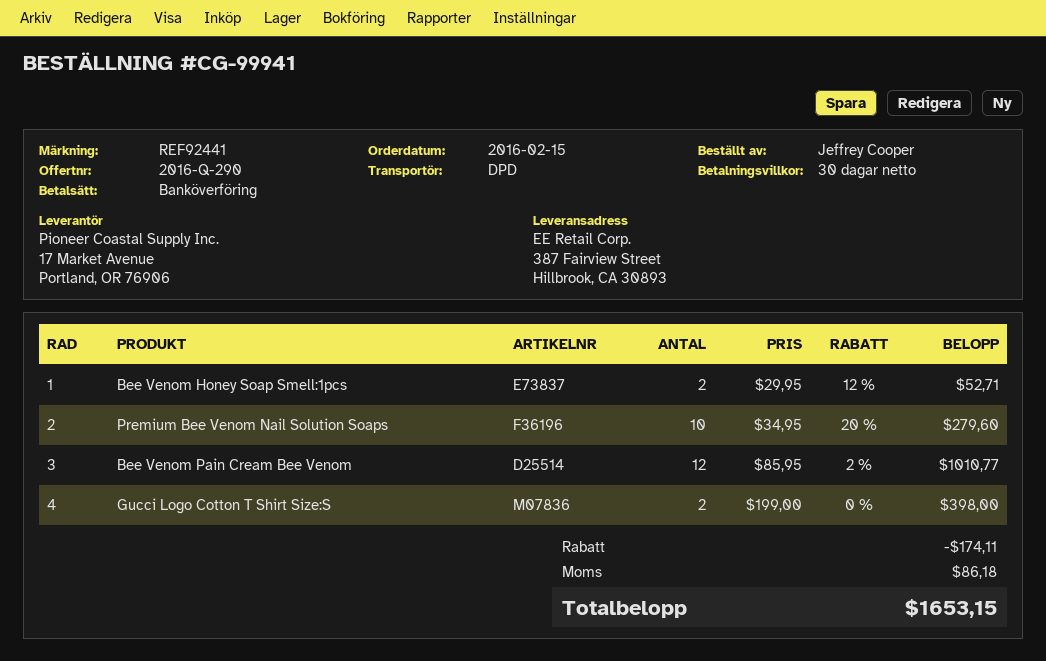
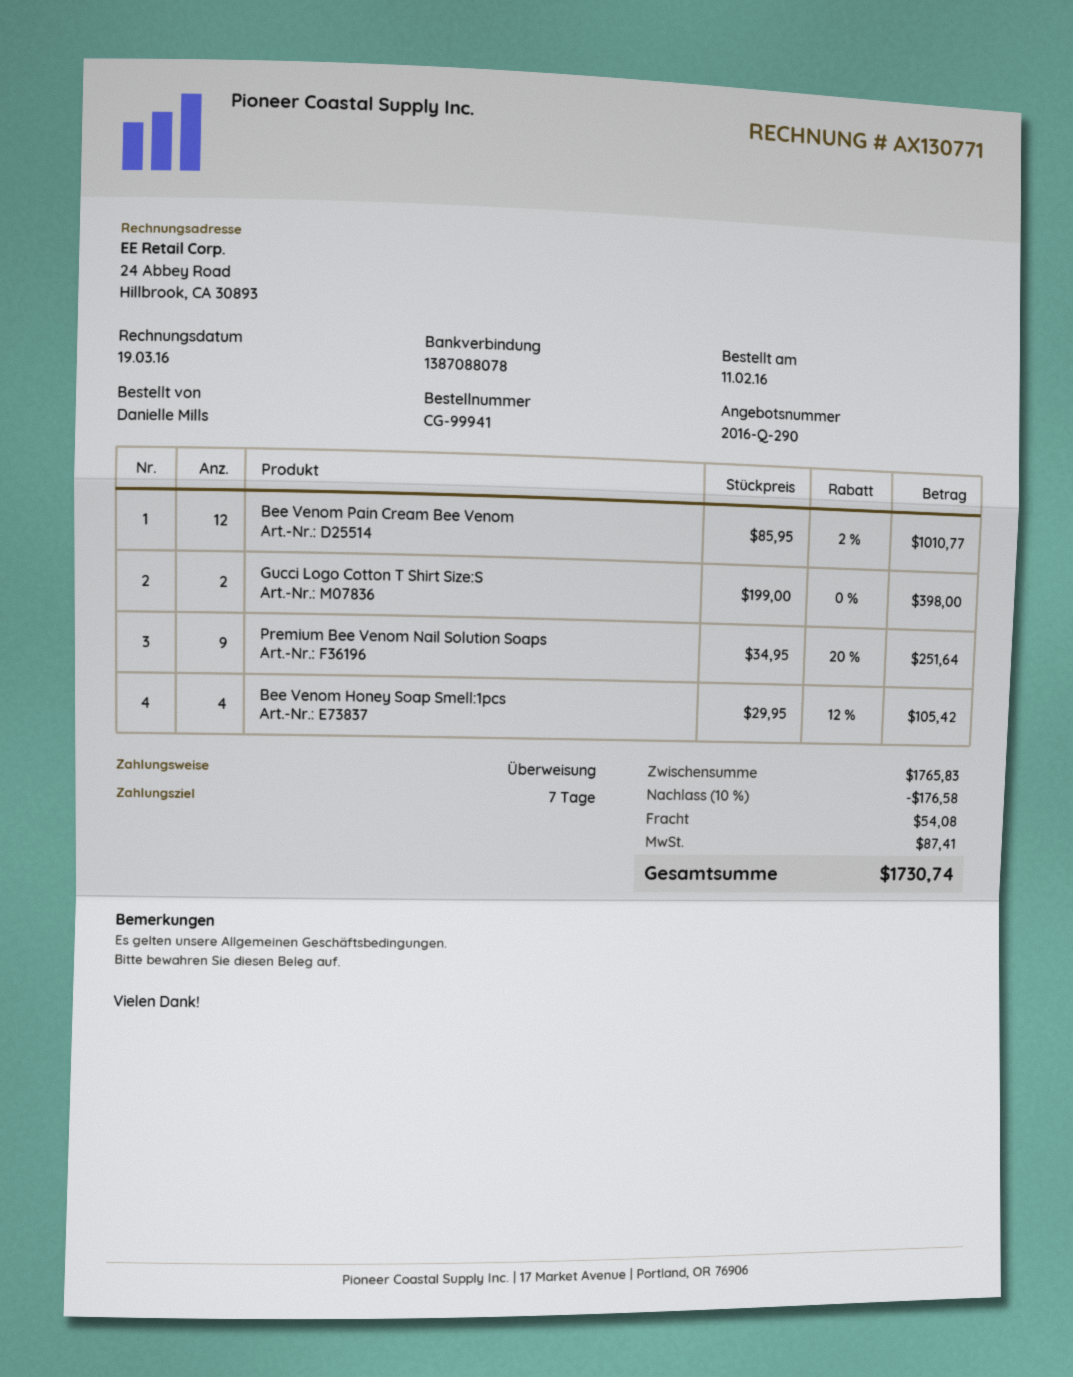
order date: 2016-02-15 -> 2016-02-11
payment terms: 30 days -> 7 days
ordered by: Jeffrey Cooper -> Danielle Mills
Bee Venom Honey Soap Smell:1pcs: 2 x 29.95 - 12% = 52.71 -> 4 x 29.95 - 12% = 105.42
Premium Bee Venom Nail Solution Soaps: 10 x 34.95 - 20% = 279.60 -> 9 x 34.95 - 20% = 251.64
discount: 174.11 -> 176.58
shipping: none -> 54.08
tax: 86.18 -> 87.41
total: 1653.15 -> 1730.74

